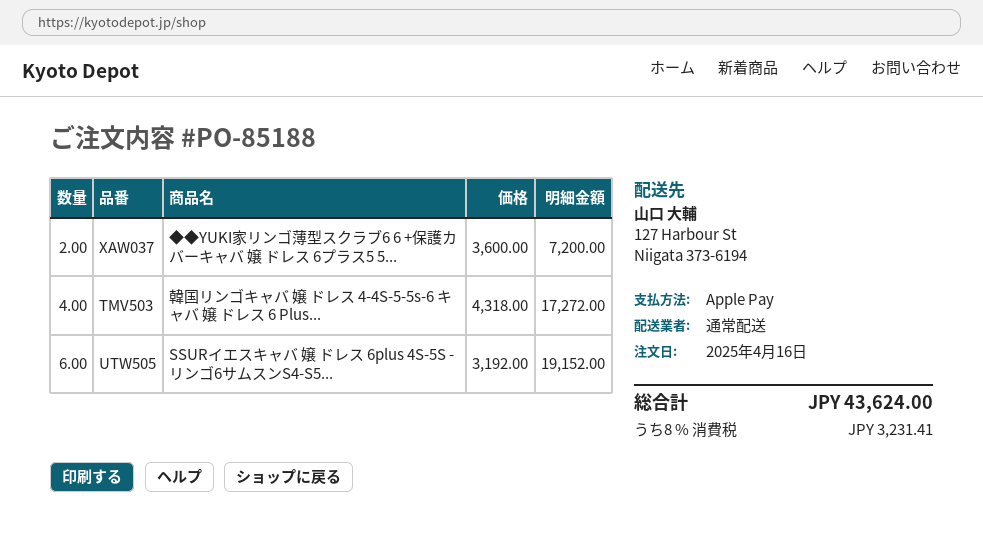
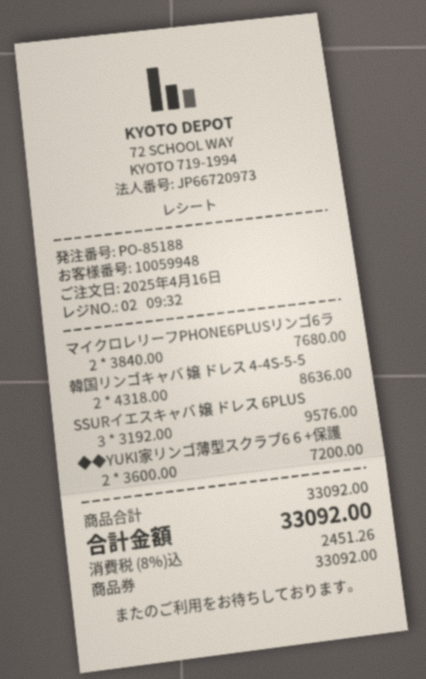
payment method: Apple Pay -> gift card
韓国リンゴキャバ 嬢 ドレス 4-4S-5-5s-6 キャバ 嬢 ドレス 6 Plus...: 4 x 4318.00 = 17272.00 -> 2 x 4318.00 = 8636.00
SSURイエスキャバ 嬢 ドレス 6plus 4S-5S -リンゴ6サムスンS4-S5...: 6 x 3192.00 = 19152.00 -> 3 x 3192.00 = 9576.00
マイクロレリーフPHONE6PLUSリンゴ6ラ: none -> 2 x 3840.00 = 7680.00
tax: 8% = 3231.41 -> 8% = 2451.26
total: 43624.00 -> 33092.00

